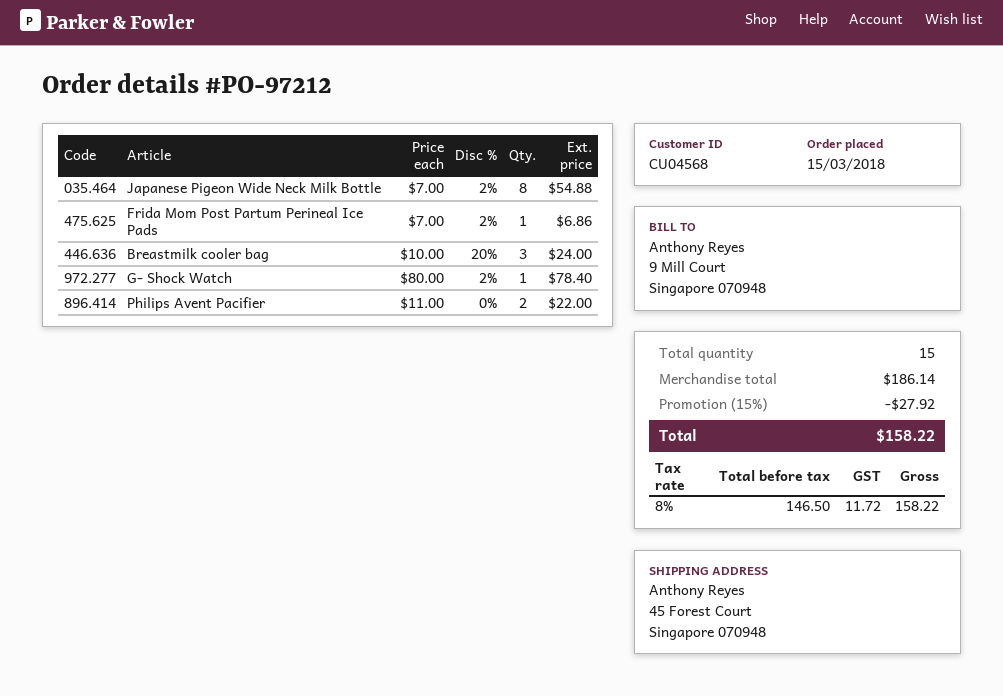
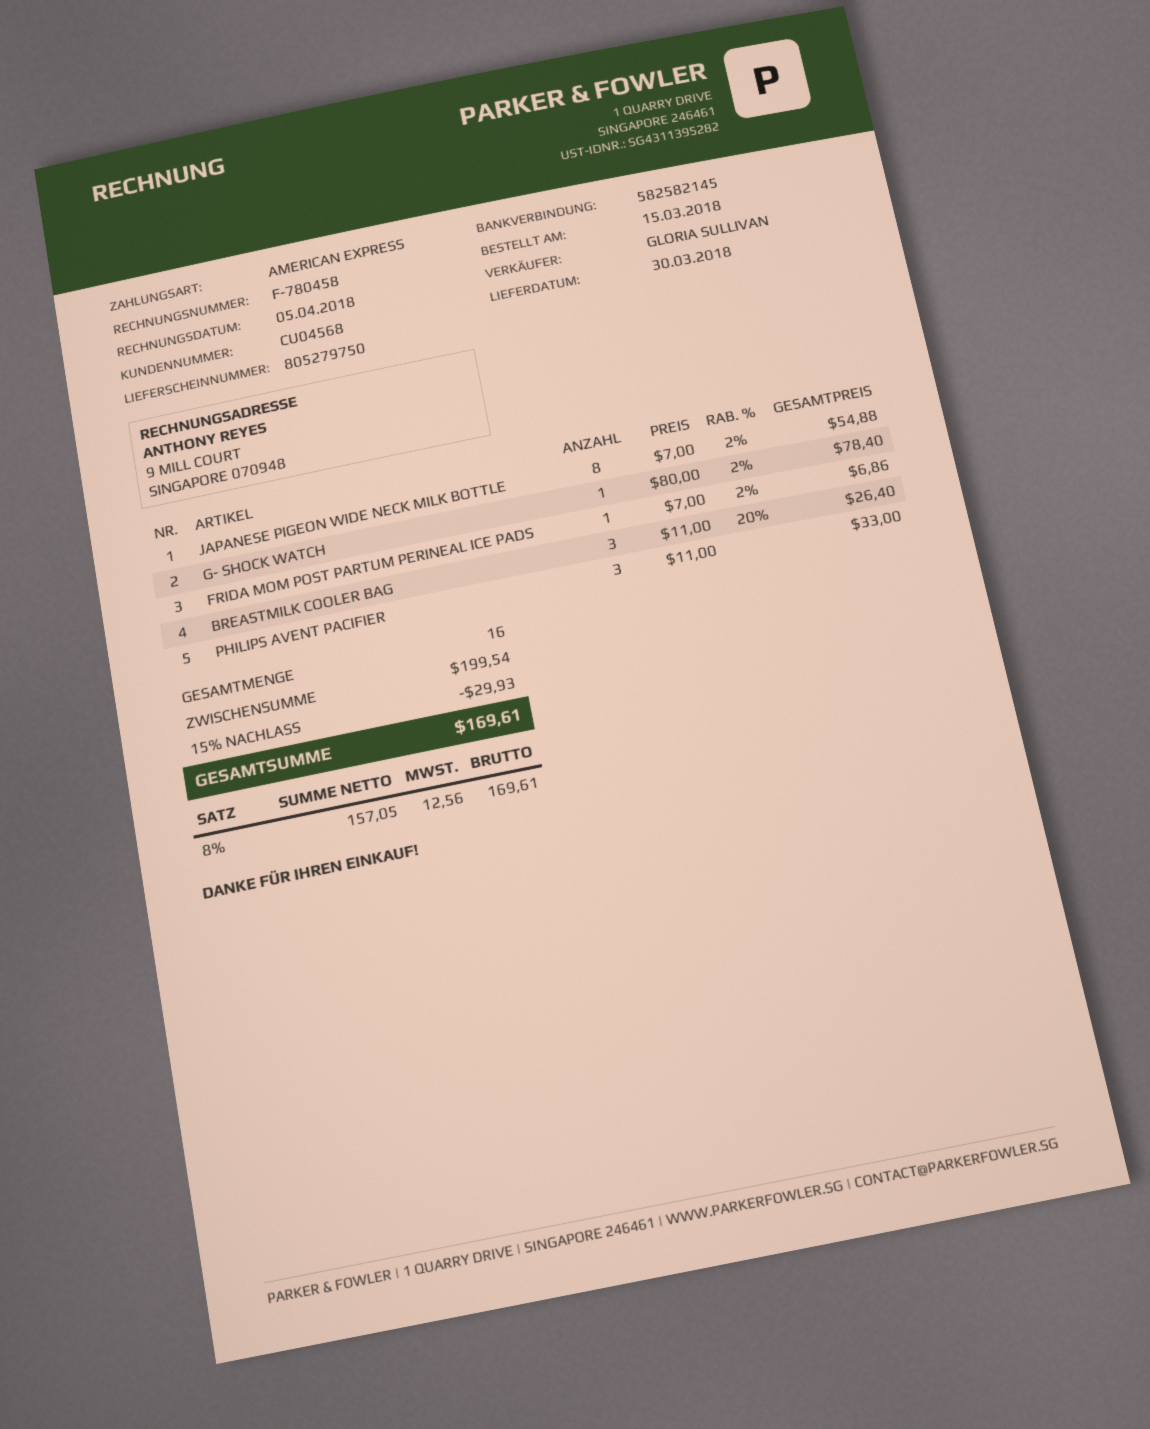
Breastmilk cooler bag: 3 x 10.00 - 20% = 24.00 -> 3 x 11.00 - 20% = 26.40
Philips Avent Pacifier: 2 x 11.00 = 22.00 -> 3 x 11.00 = 33.00
total quantity: 15 -> 16
subtotal: 186.14 -> 199.54
discount: 15% = 27.92 -> 15% = 29.93
net: 146.50 -> 157.05
tax: 8% = 11.72 -> 8% = 12.56
total: 158.22 -> 169.61

